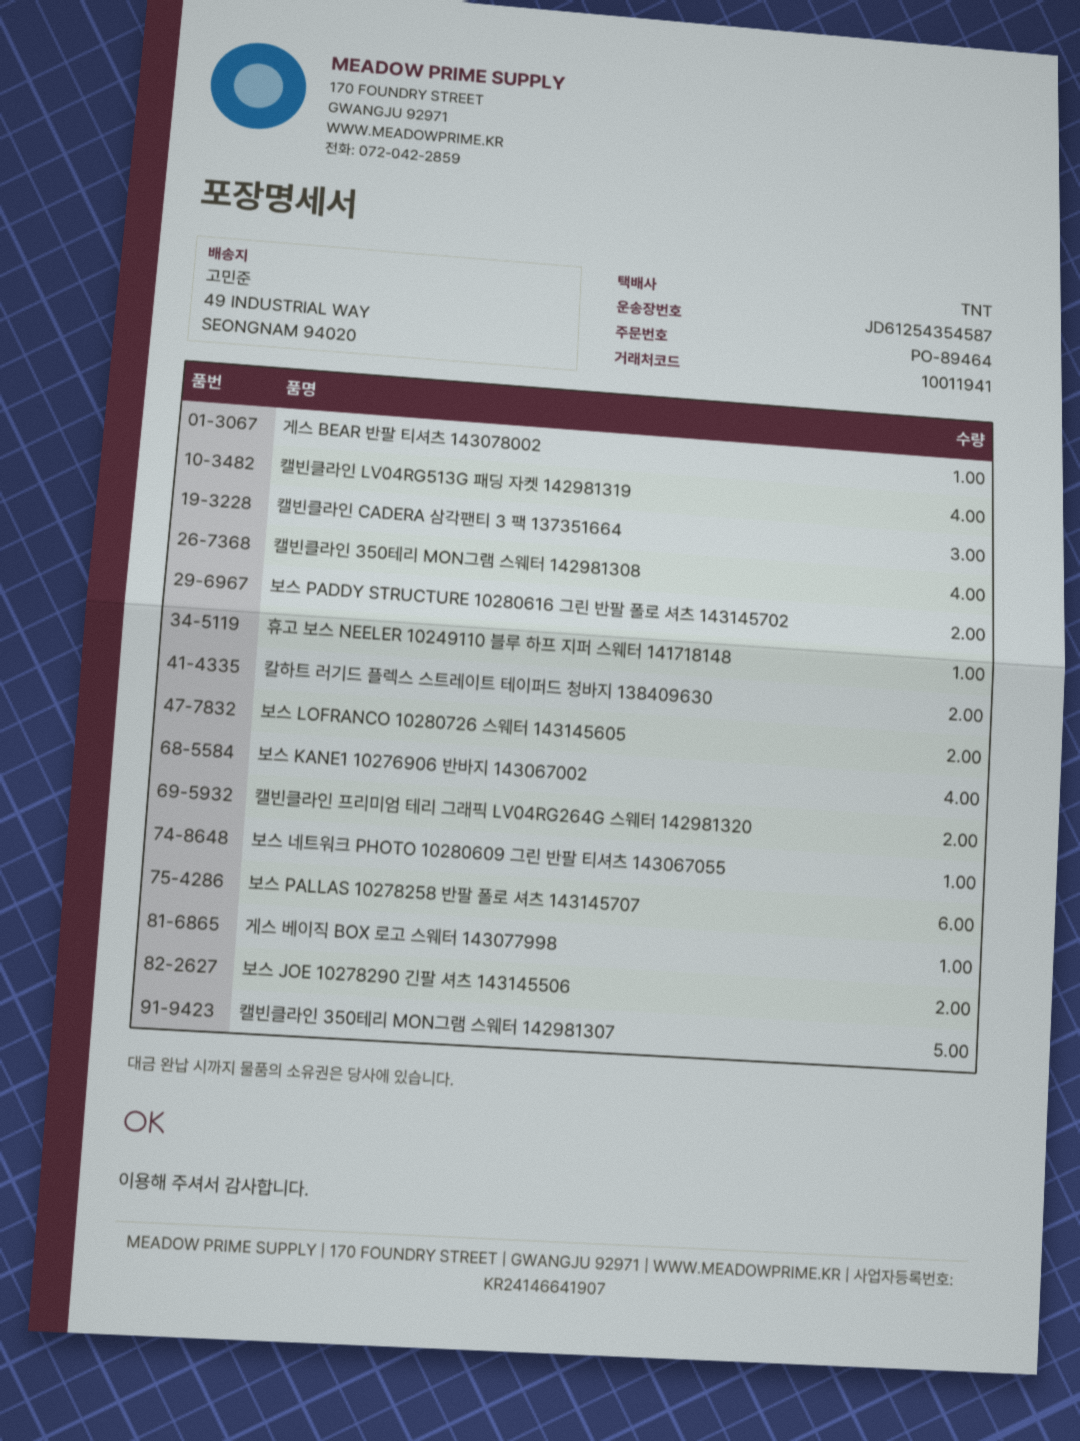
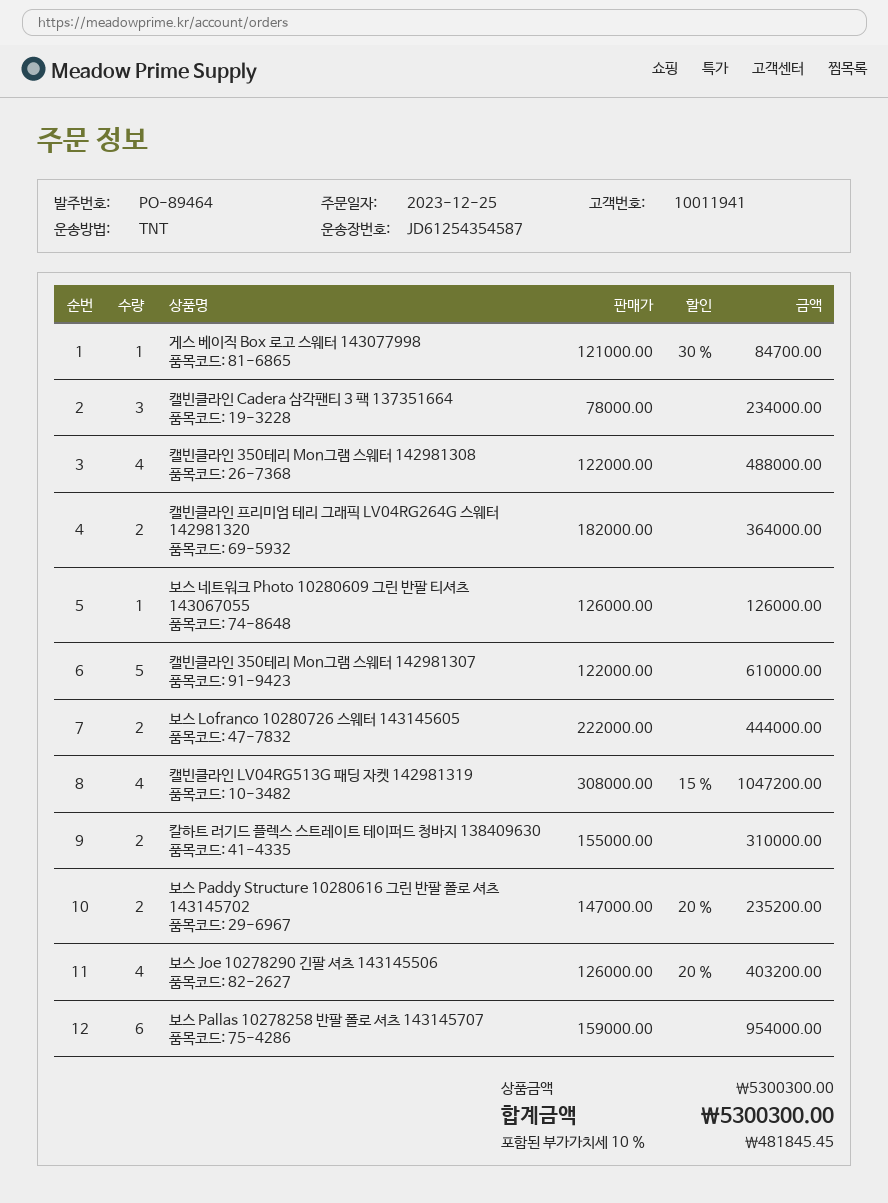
게스 BEAR 반팔 티셔츠 143078002: 1 -> none
휴고 보스 NEELER 10249110 블루 하프 지퍼 스웨터 141718148: 1 -> none
보스 KANE1 10276906 반바지 143067002: 4 -> none
보스 JOE 10278290 긴팔 셔츠 143145506: 2 -> 4

